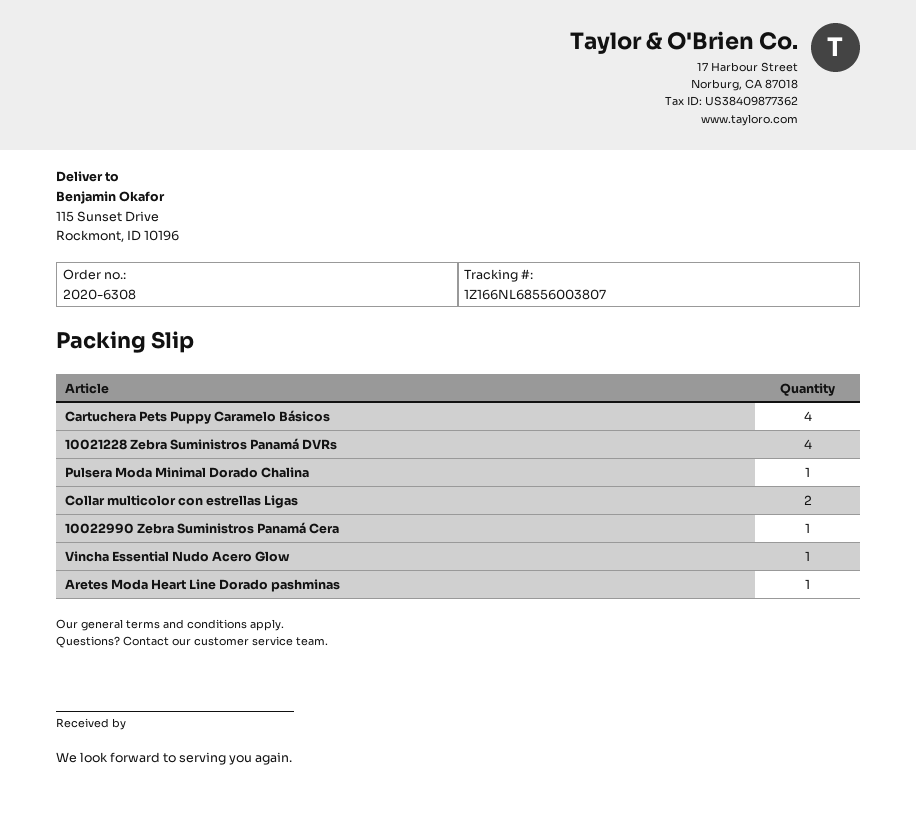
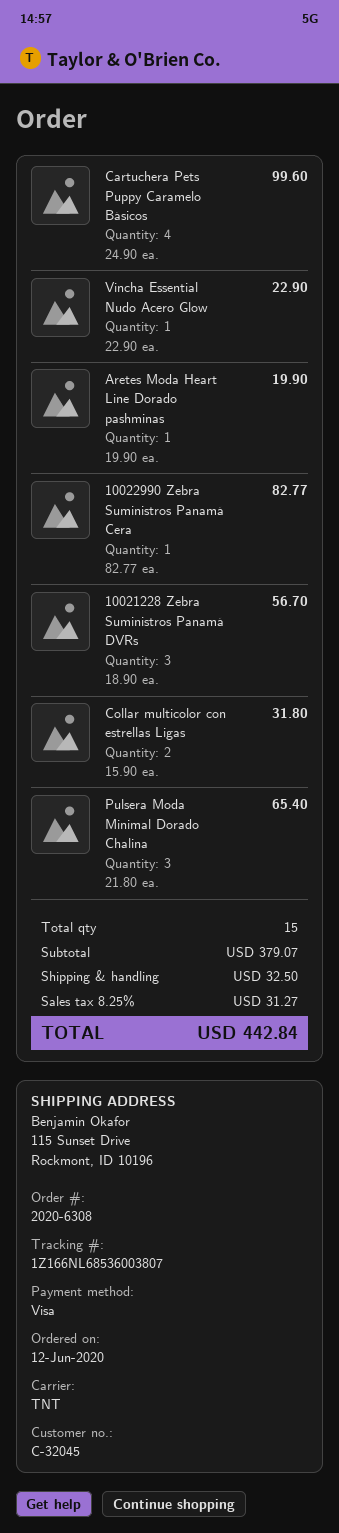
tracking number: 1Z166NL68556003807 -> 1Z166NL68536003807
10021228 Zebra Suministros Panamá DVRs: 4 -> 3
Pulsera Moda Minimal Dorado Chalina: 1 -> 3

